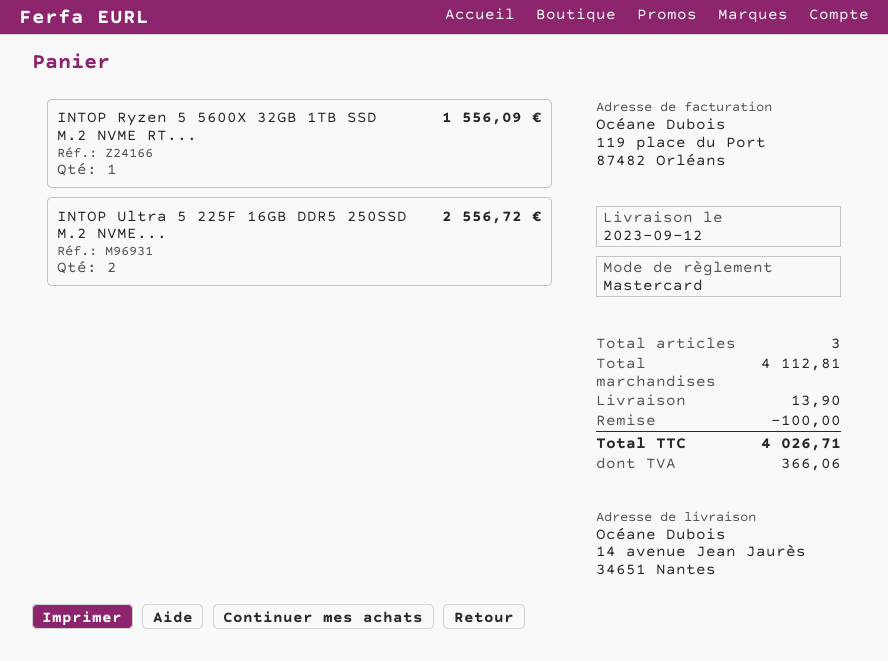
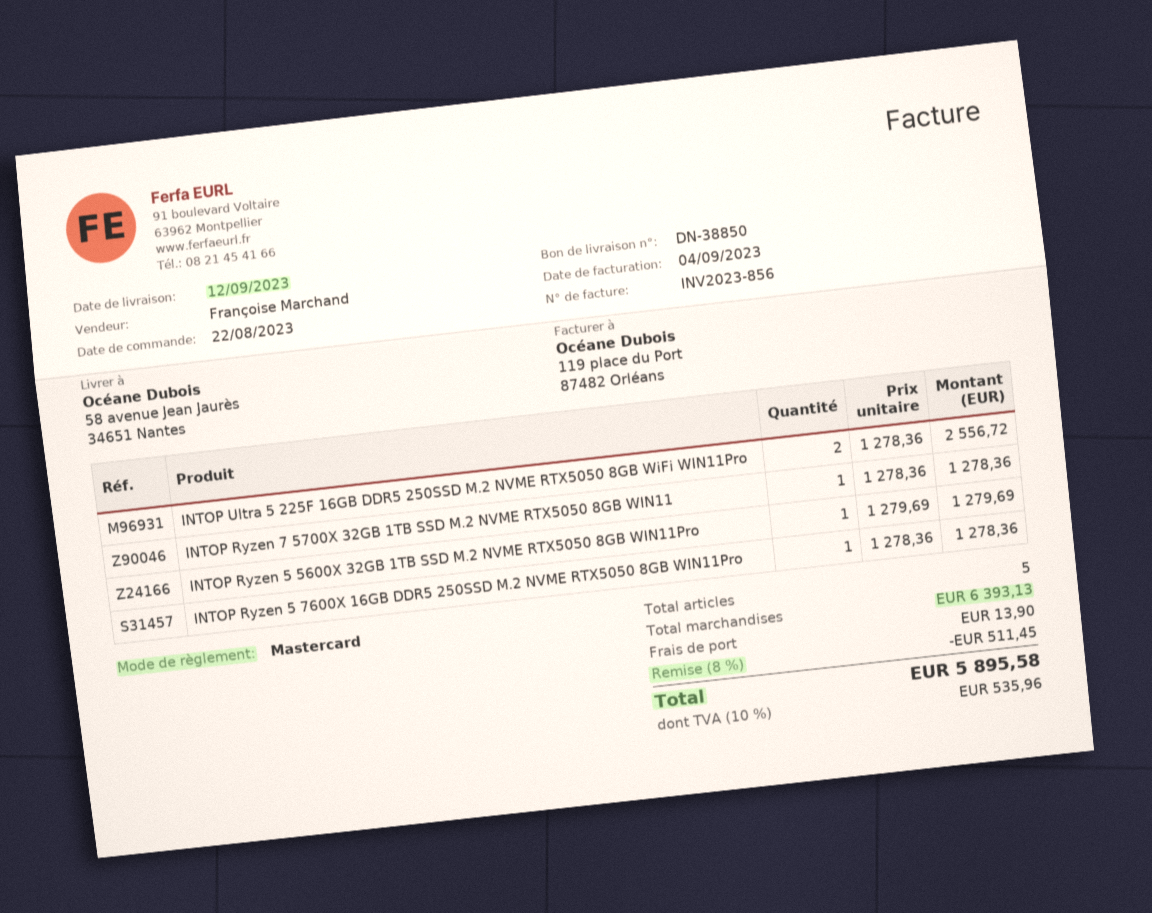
ship to: 14 avenue Jean Jaurès, 34651 Nantes -> 58 avenue Jean Jaurès, 34651 Nantes
INTOP Ryzen 5 5600X 32GB 1TB SSD M.2 NVME RT...: 1 for 1556.09 -> 1 for 1279.69
INTOP Ryzen 7 5700X 32GB 1TB SSD M.2 NVME RTX5050 8GB WIN11: none -> 1 for 1278.36
INTOP Ryzen 5 7600X 16GB DDR5 250SSD M.2 NVME RTX5050 8GB WIN11Pro: none -> 1 for 1278.36
total quantity: 3 -> 5
subtotal: 4112.81 -> 6393.13
discount: 100.00 -> 511.45
tax: 366.06 -> 535.96
total: 4026.71 -> 5895.58

